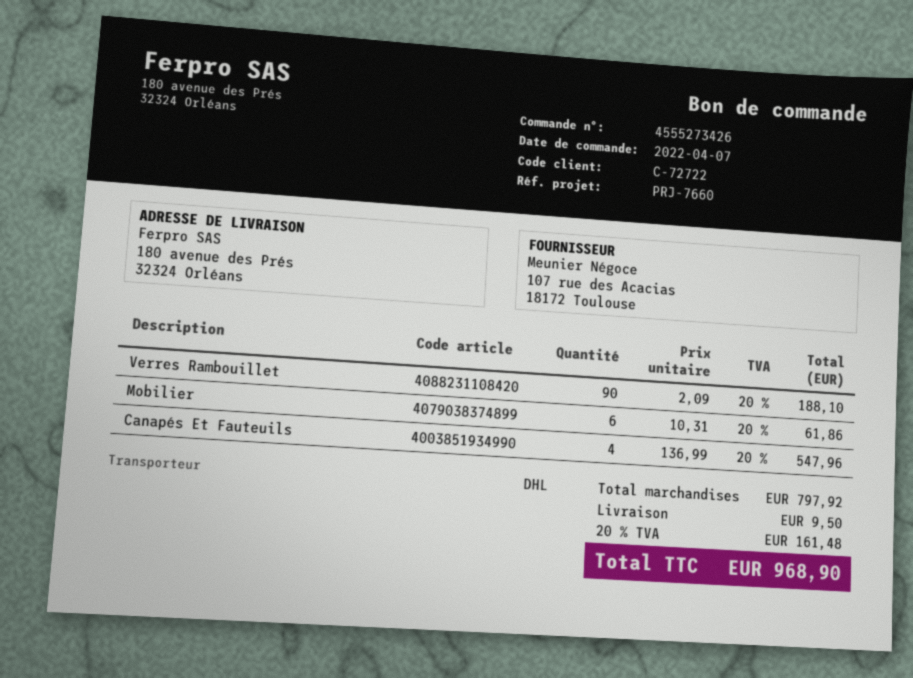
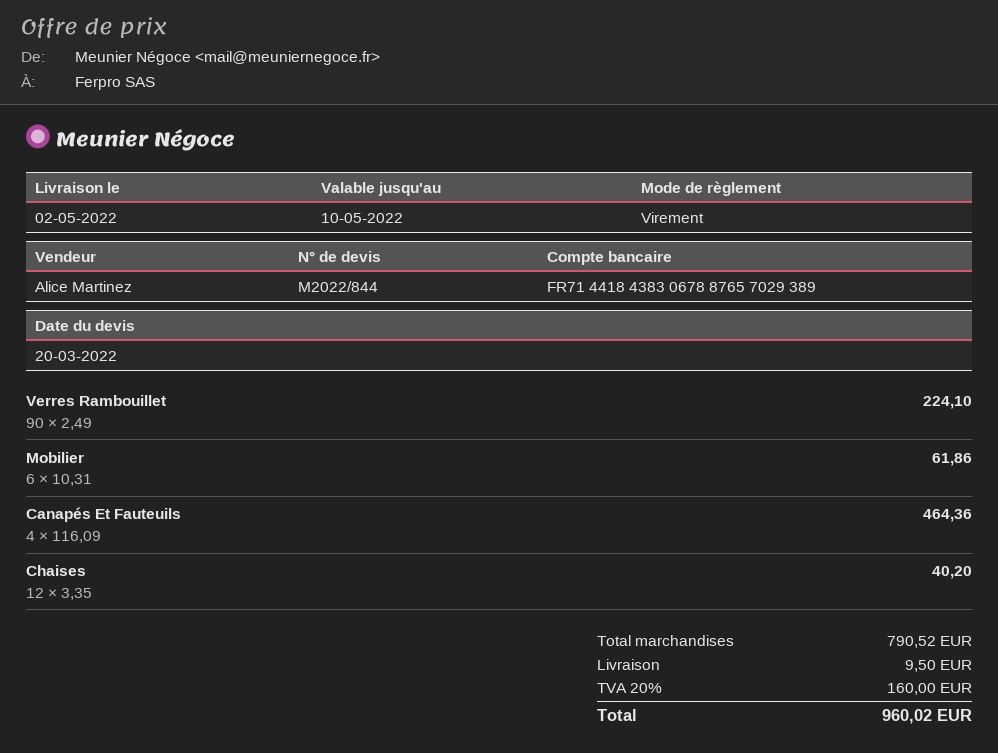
Verres Rambouillet: 90 x 2.09 = 188.10 -> 90 x 2.49 = 224.10
Canapés Et Fauteuils: 4 x 136.99 = 547.96 -> 4 x 116.09 = 464.36
Chaises: none -> 12 x 3.35 = 40.20
subtotal: 797.92 -> 790.52
tax: 20% = 161.48 -> 20% = 160.00
total: 968.90 -> 960.02

